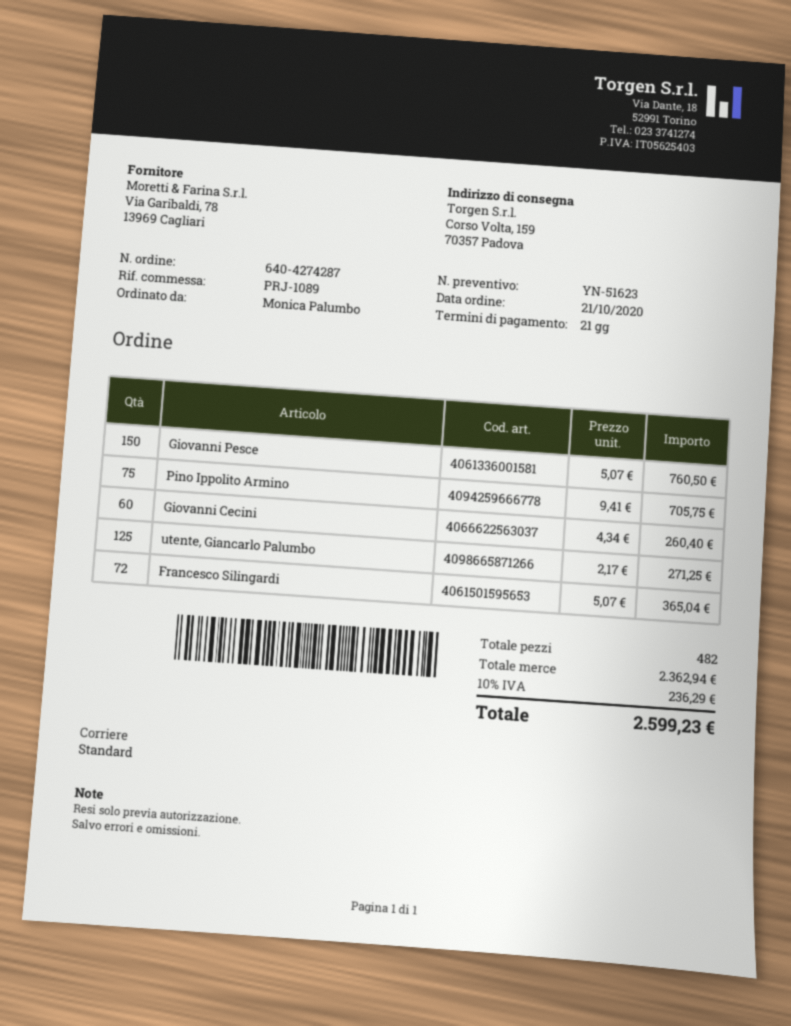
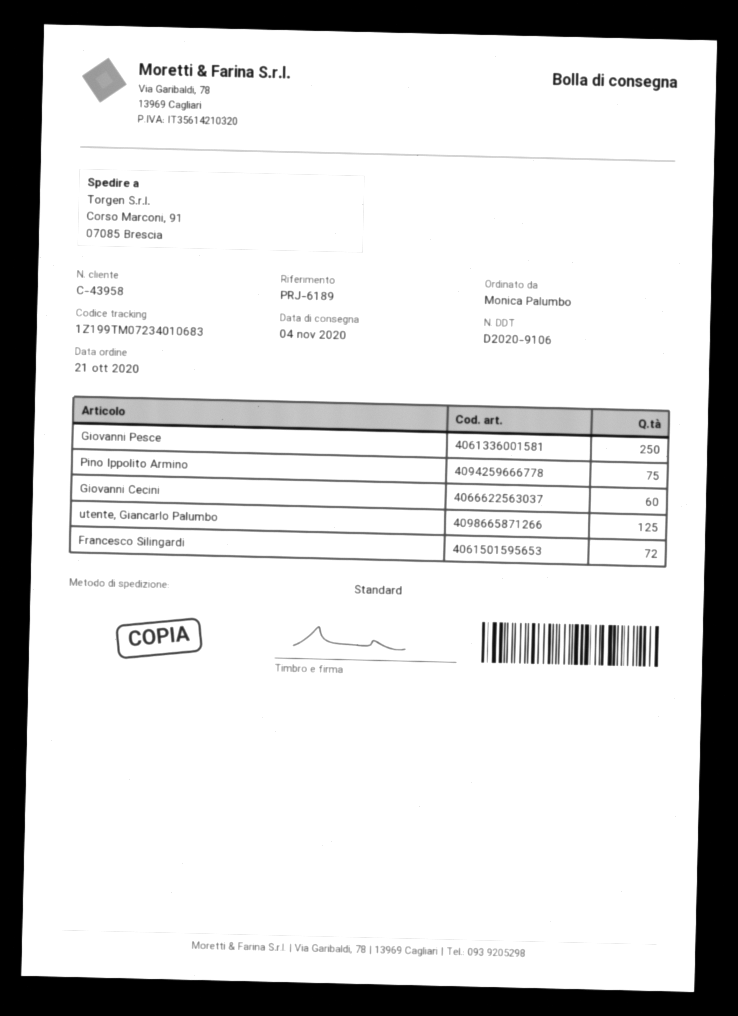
reference: PRJ-1089 -> PRJ-6189
ship to: Corso Volta, 159, 70357 Padova -> Corso Marconi, 91, 07085 Brescia
Giovanni Pesce: 150 -> 250

